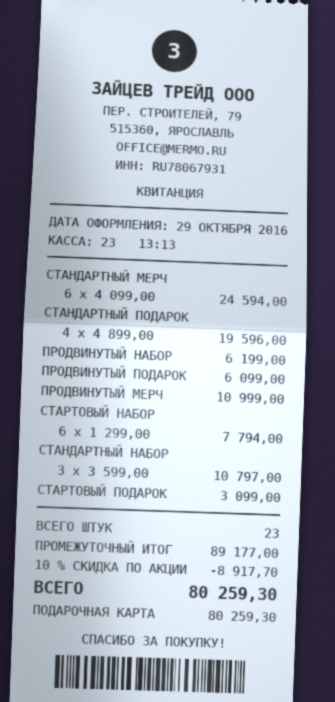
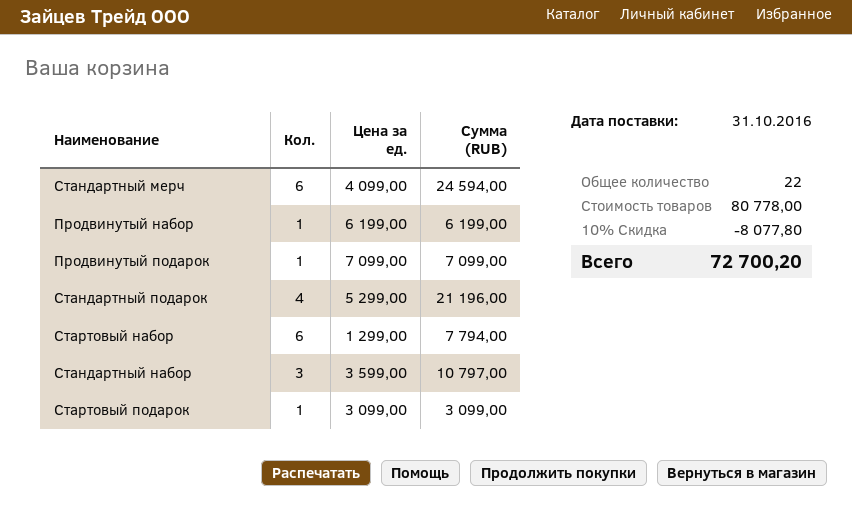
СТАНДАРТНЫЙ ПОДАРОК: 4 x 4899.00 = 19596.00 -> 4 x 5299.00 = 21196.00
ПРОДВИНУТЫЙ ПОДАРОК: 1 x 6099.00 = 6099.00 -> 1 x 7099.00 = 7099.00
ПРОДВИНУТЫЙ МЕРЧ: 1 x 10999.00 = 10999.00 -> none
total quantity: 23 -> 22
subtotal: 89177.00 -> 80778.00
discount: 10% = 8917.70 -> 10% = 8077.80
total: 80259.30 -> 72700.20

